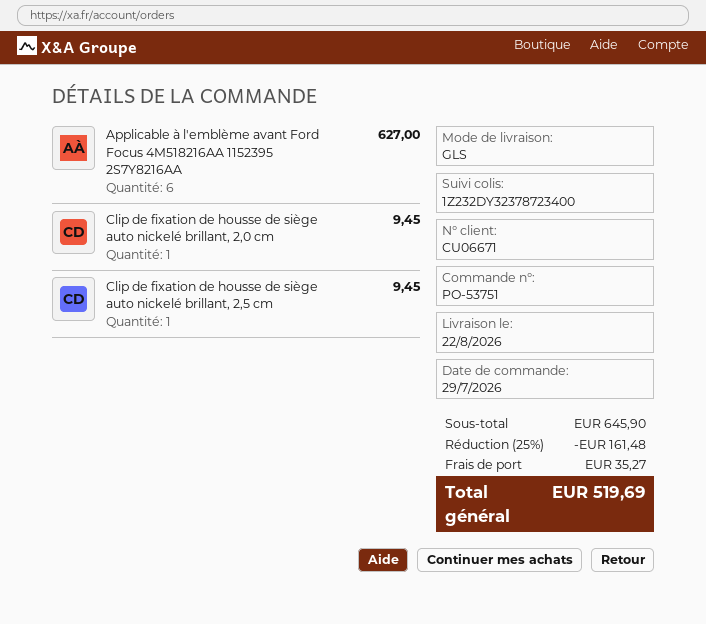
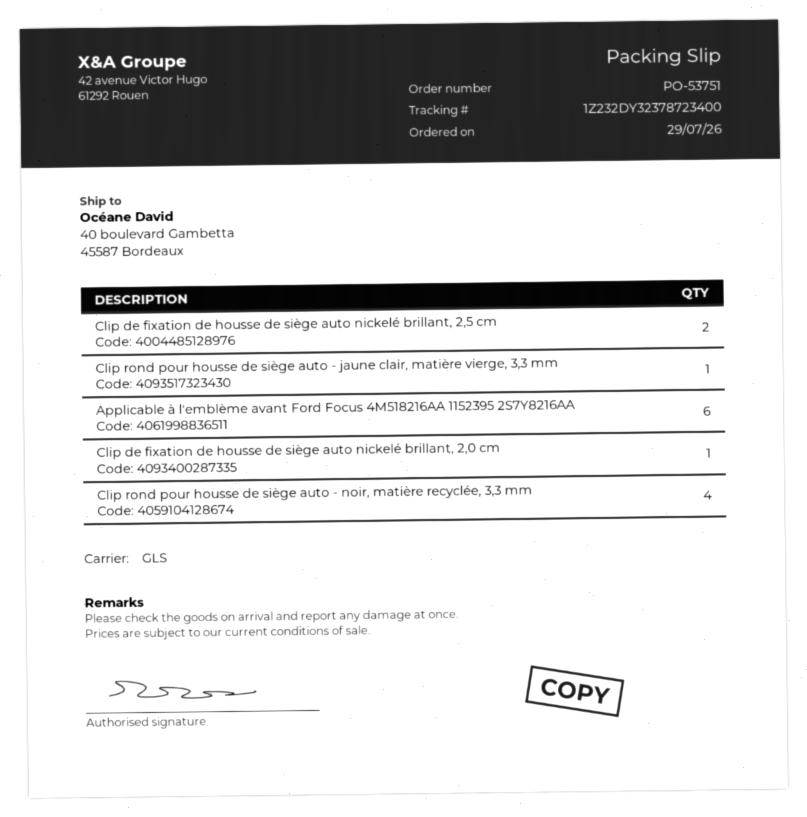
Clip de fixation de housse de siège auto nickelé brillant, 2,5 cm: 1 -> 2
Clip rond pour housse de siège auto - jaune clair, matière vierge, 3,3 mm: none -> 1
Clip rond pour housse de siège auto - noir, matière recyclée, 3,3 mm: none -> 4

